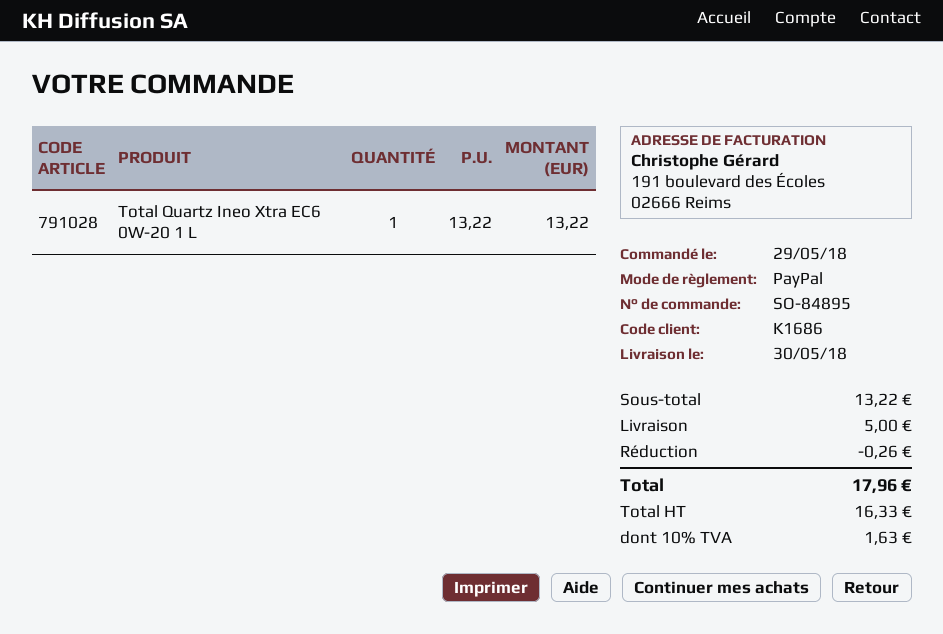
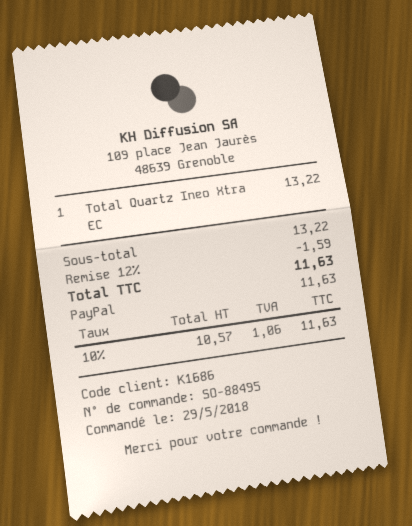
order number: SO-84895 -> SO-88495
discount: 0.26 -> 1.59
shipping: 5.00 -> none
net: 16.33 -> 10.57
tax: 10% = 1.63 -> 10% = 1.06
total: 17.96 -> 11.63

